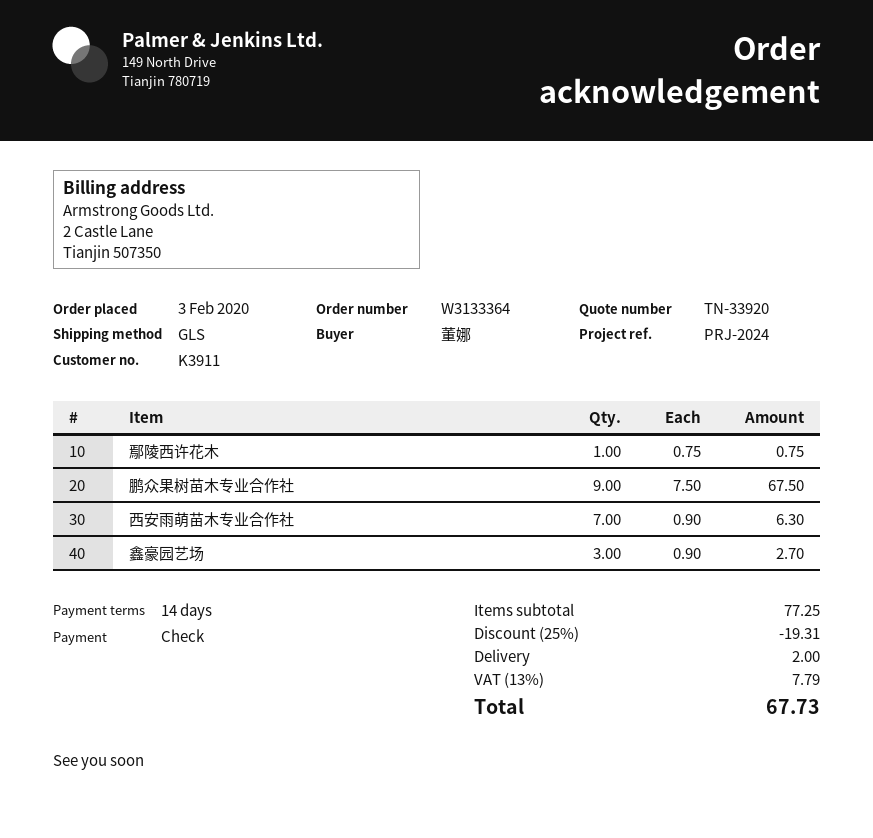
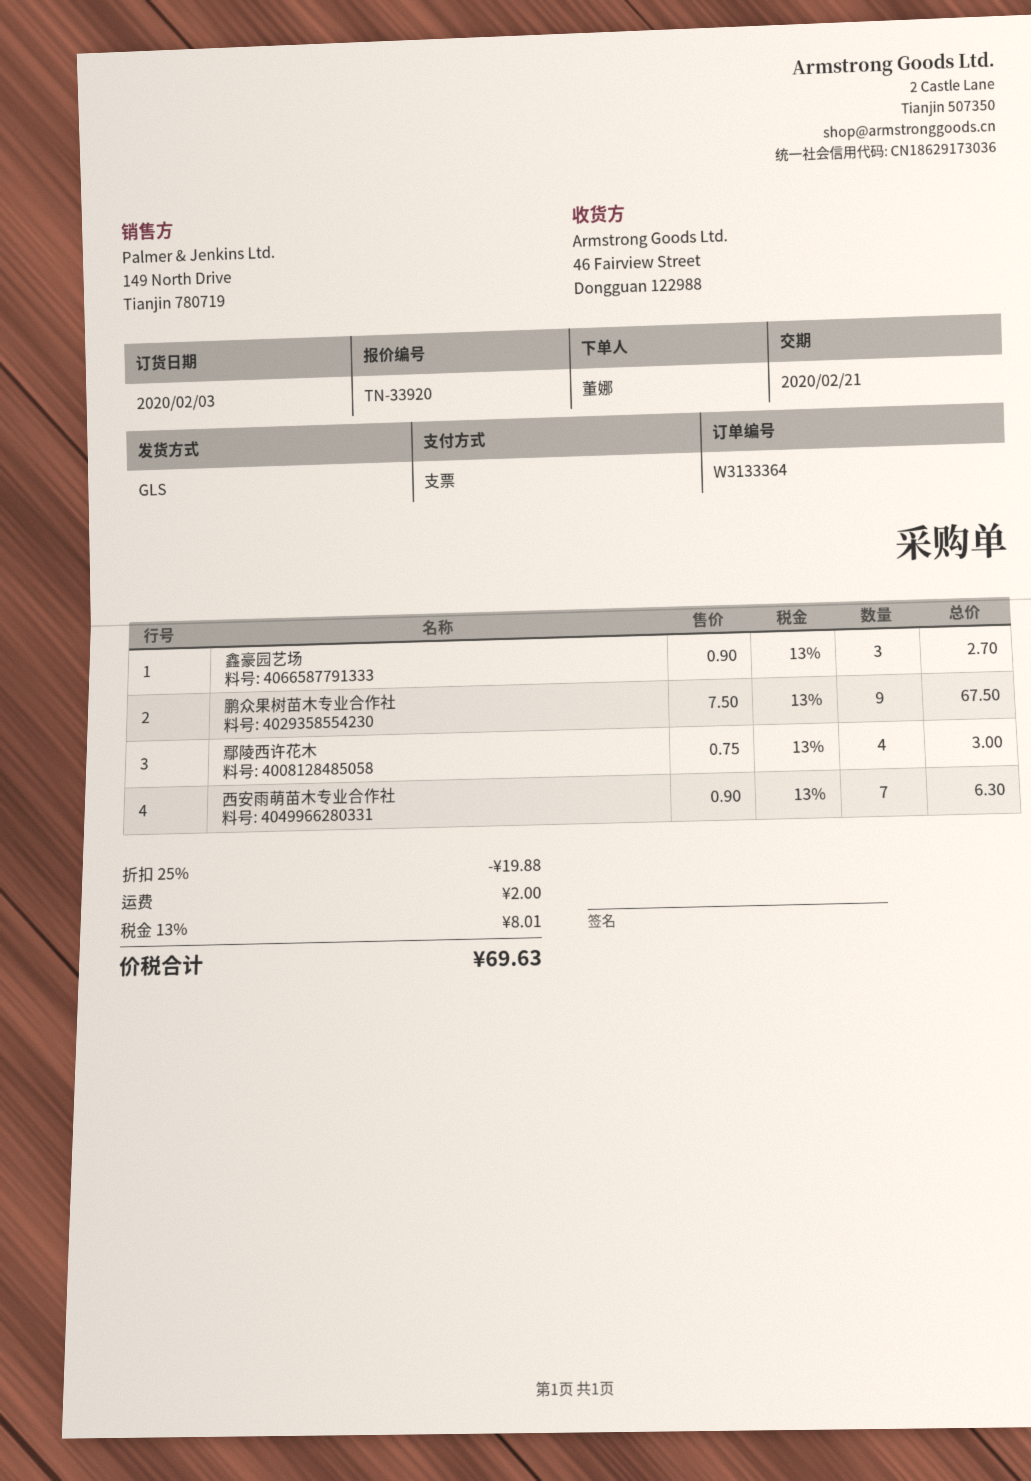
鄢陵西许花木: 1 x 0.75 = 0.75 -> 4 x 0.75 = 3.00
discount: 25% = 19.31 -> 25% = 19.88
tax: 13% = 7.79 -> 13% = 8.01
total: 67.73 -> 69.63

